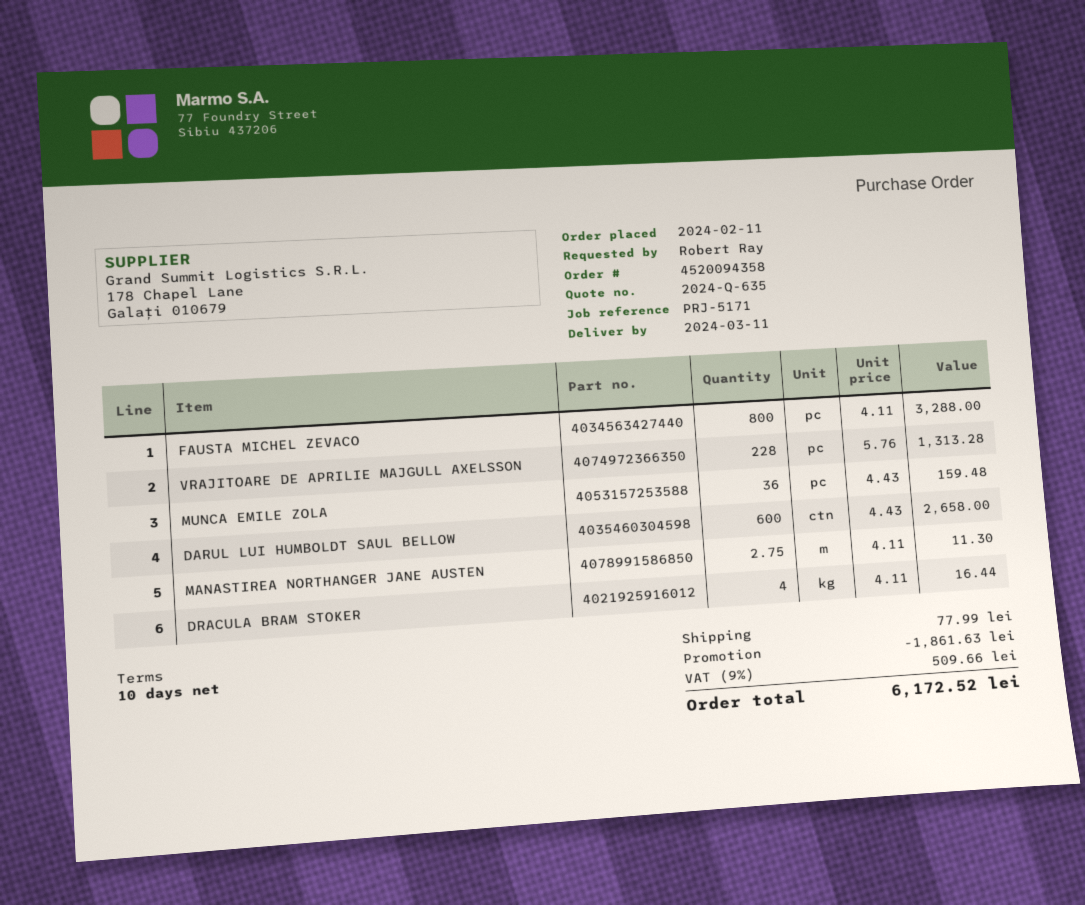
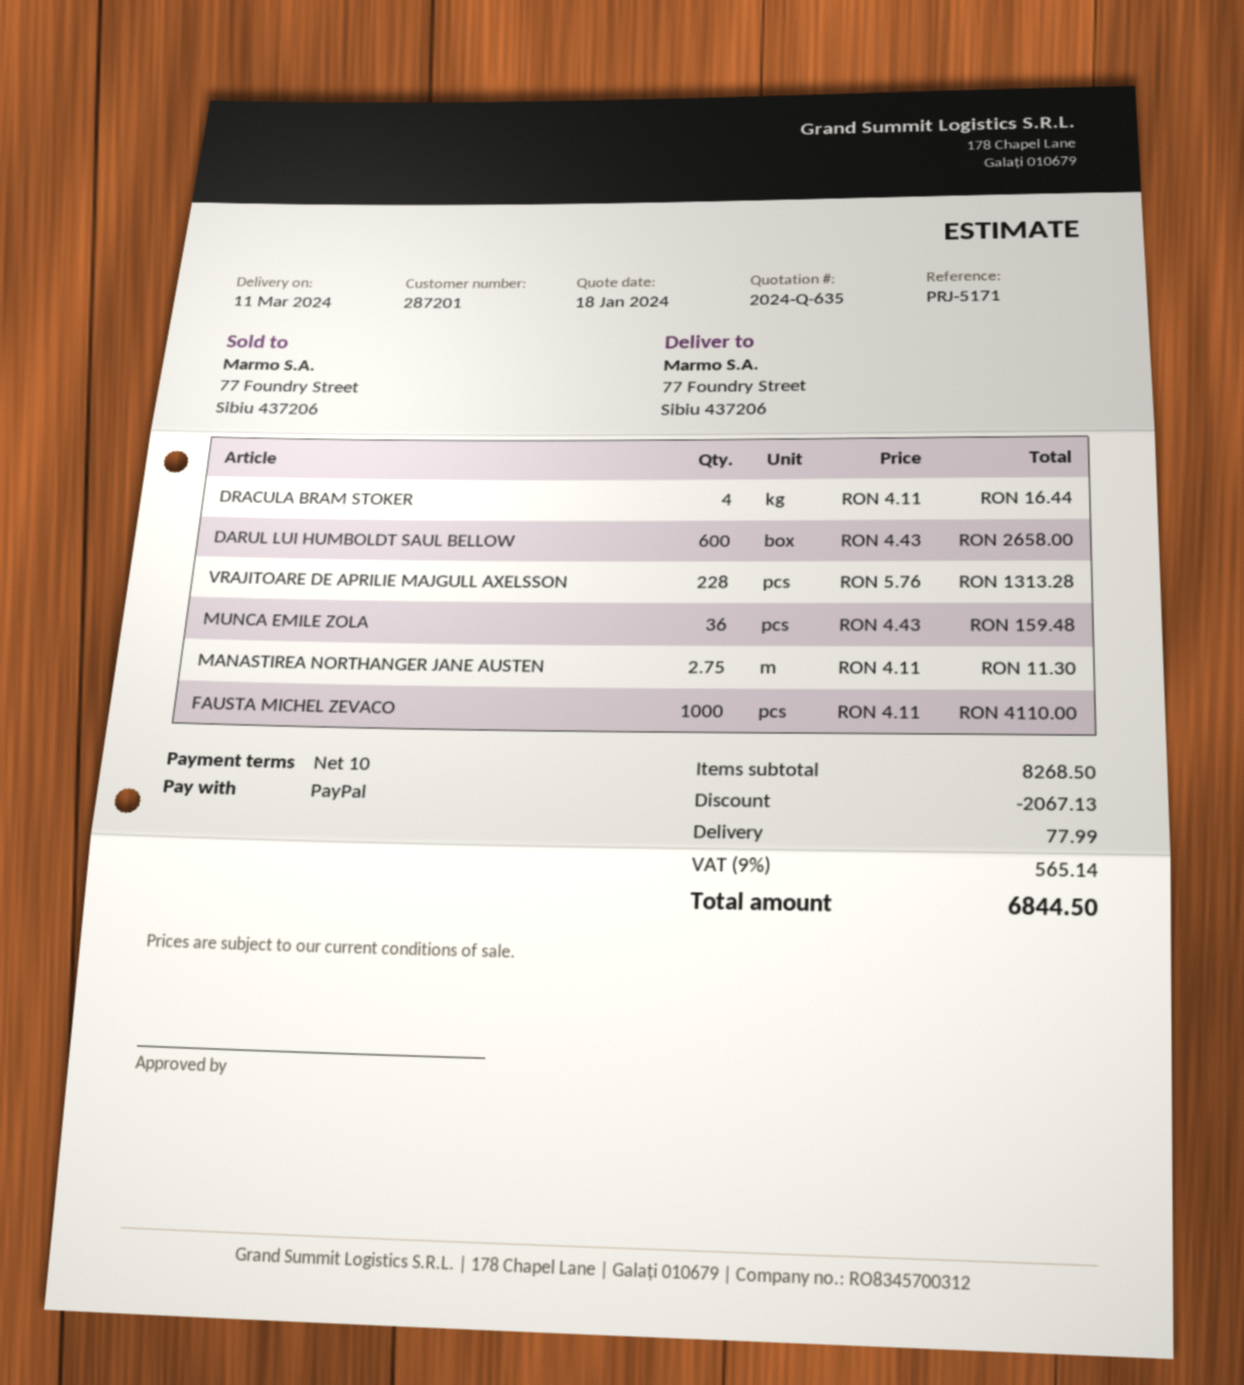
FAUSTA MICHEL ZEVACO: 800 x 4.11 = 3288.00 -> 1000 x 4.11 = 4110.00
discount: 1861.63 -> 2067.13
tax: 9% = 509.66 -> 9% = 565.14
total: 6172.52 -> 6844.50

